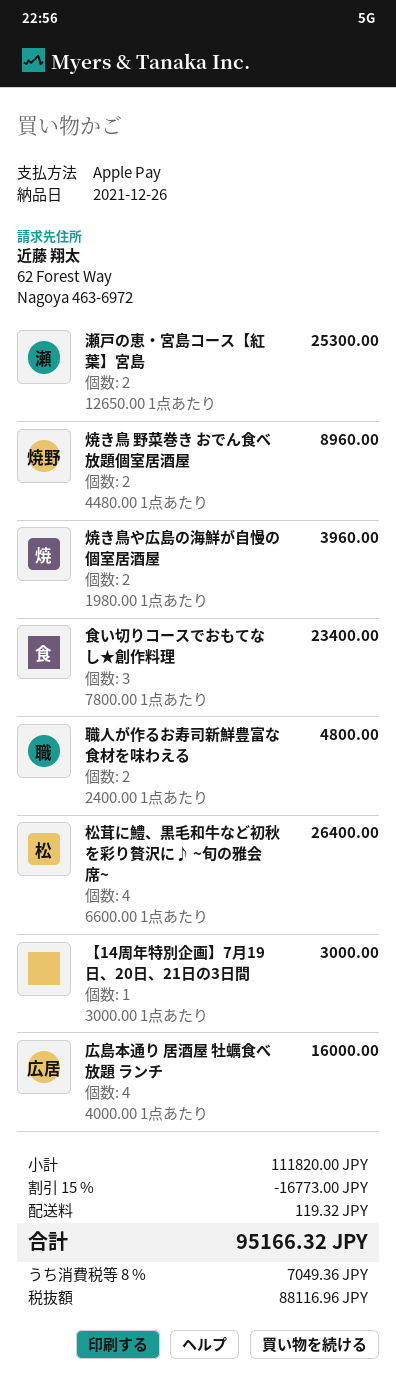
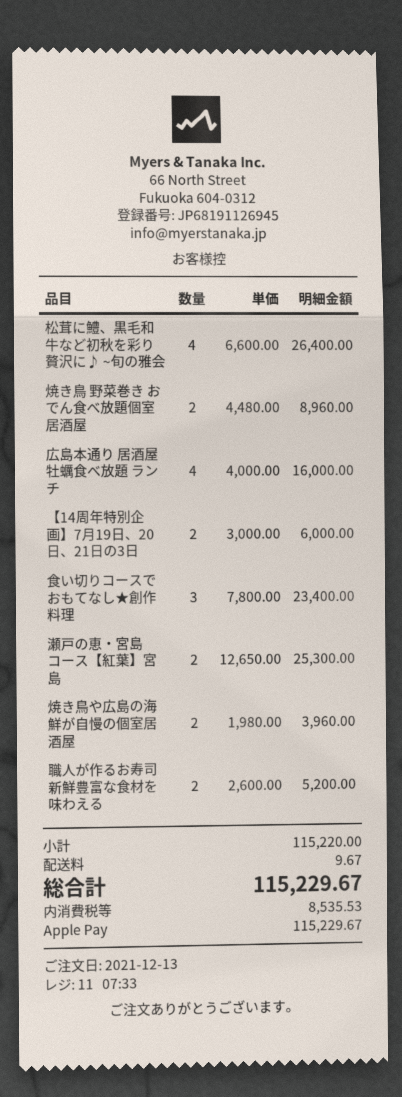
職人が作るお寿司新鮮豊富な食材を味わえる: 2 x 2400.00 = 4800.00 -> 2 x 2600.00 = 5200.00
【14周年特別企画】7月19日、20日、21日の3日間: 1 x 3000.00 = 3000.00 -> 2 x 3000.00 = 6000.00
subtotal: 111820.00 -> 115220.00
discount: 15% = 16773.00 -> none
shipping: 119.32 -> 9.67
tax: 7049.36 -> 8535.53
total: 95166.32 -> 115229.67

